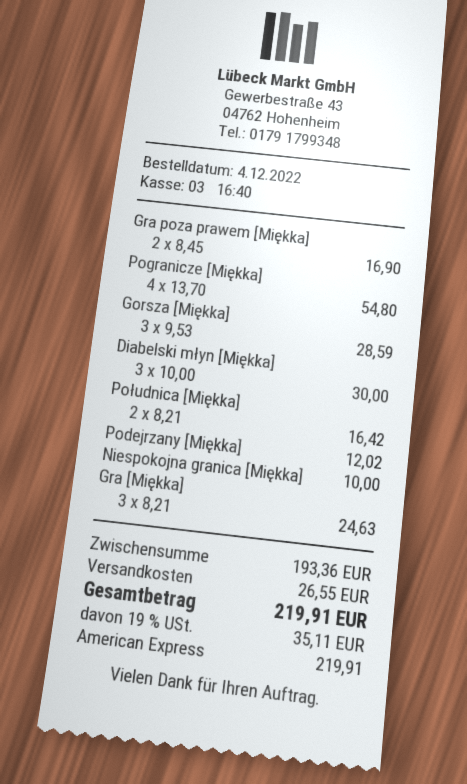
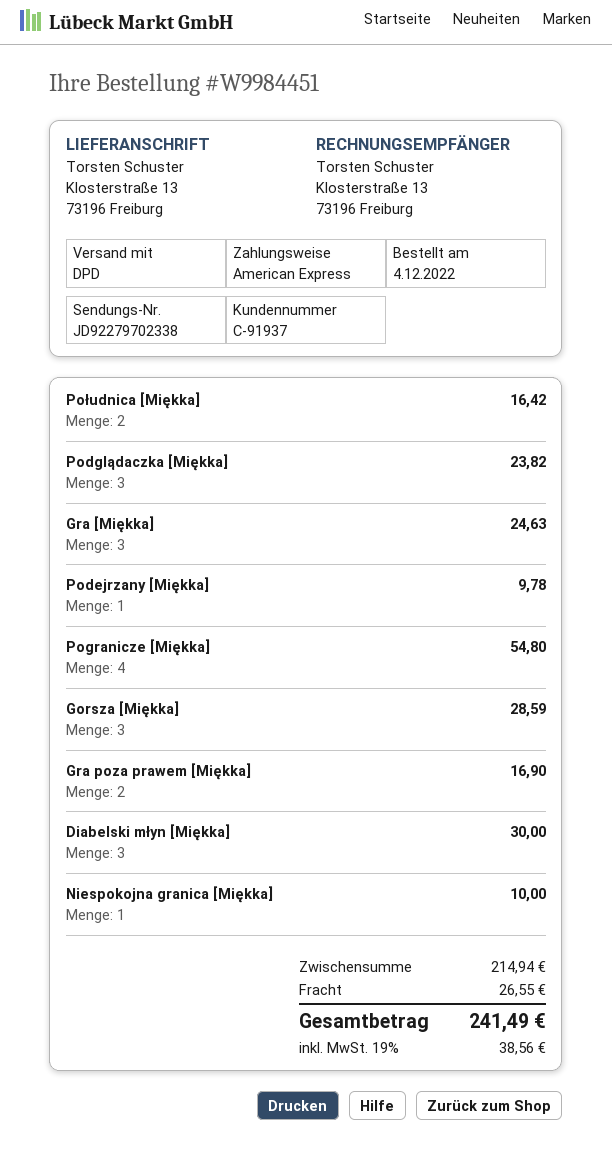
Podejrzany [Miękka]: 1 for 12.02 -> 1 for 9.78
Podglądaczka [Miękka]: none -> 3 for 23.82
subtotal: 193.36 -> 214.94
tax: 19% = 35.11 -> 19% = 38.56
total: 219.91 -> 241.49

